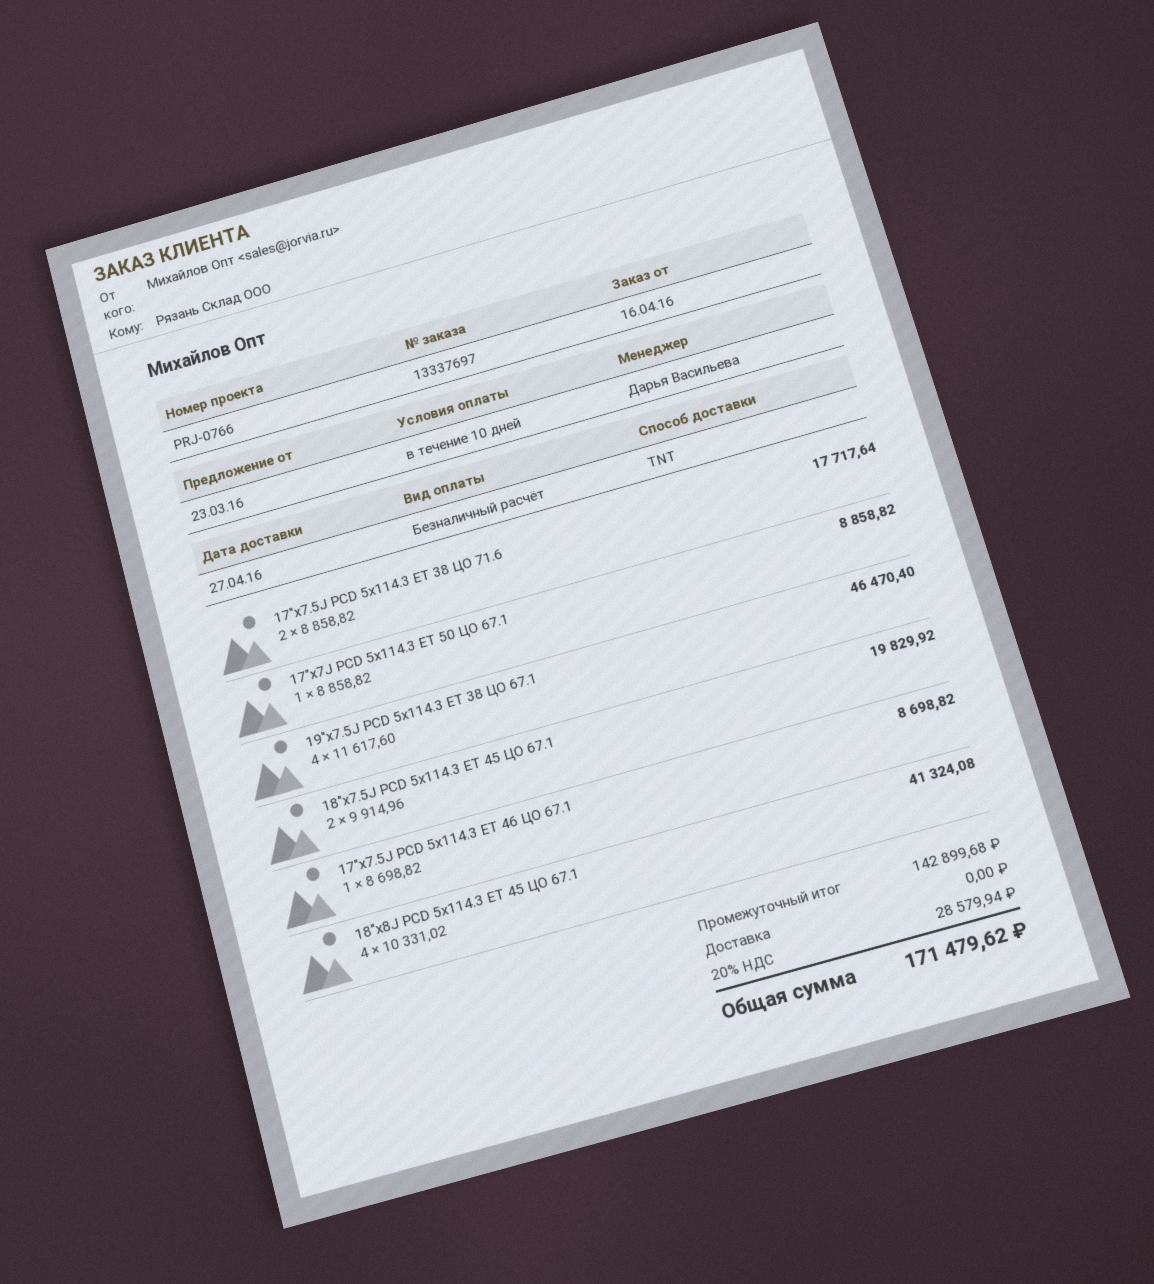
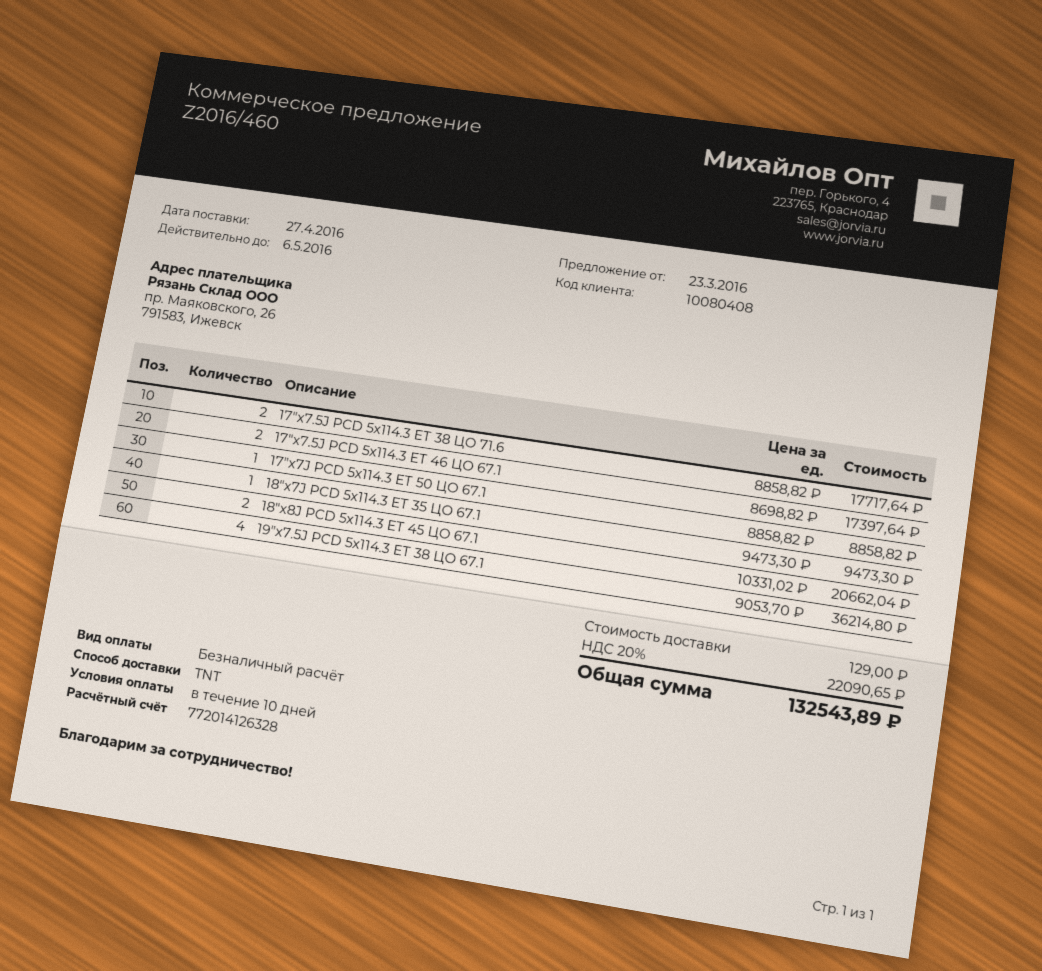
19"x7.5J PCD 5x114.3 ЕТ 38 ЦО 67.1: 4 x 11617.60 = 46470.40 -> 4 x 9053.70 = 36214.80
18"x7.5J PCD 5x114.3 ЕТ 45 ЦО 67.1: 2 x 9914.96 = 19829.92 -> none
17"x7.5J PCD 5x114.3 ЕТ 46 ЦО 67.1: 1 x 8698.82 = 8698.82 -> 2 x 8698.82 = 17397.64
18"x8J PCD 5x114.3 ЕТ 45 ЦО 67.1: 4 x 10331.02 = 41324.08 -> 2 x 10331.02 = 20662.04
18"x7J PCD 5x114.3 ЕТ 35 ЦО 67.1: none -> 1 x 9473.30 = 9473.30
shipping: 0.00 -> 129.00
tax: 20% = 28579.94 -> 20% = 22090.65
total: 171479.62 -> 132543.89

